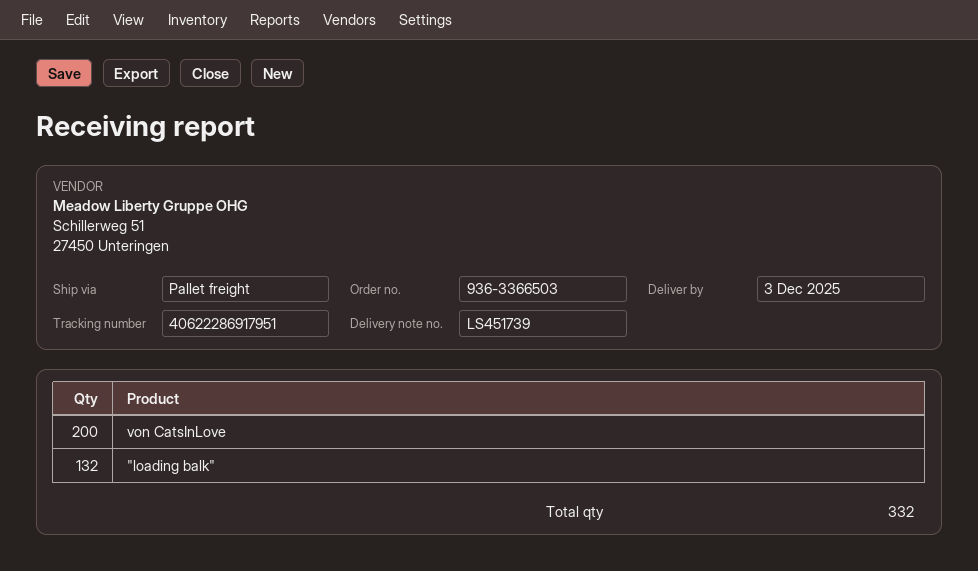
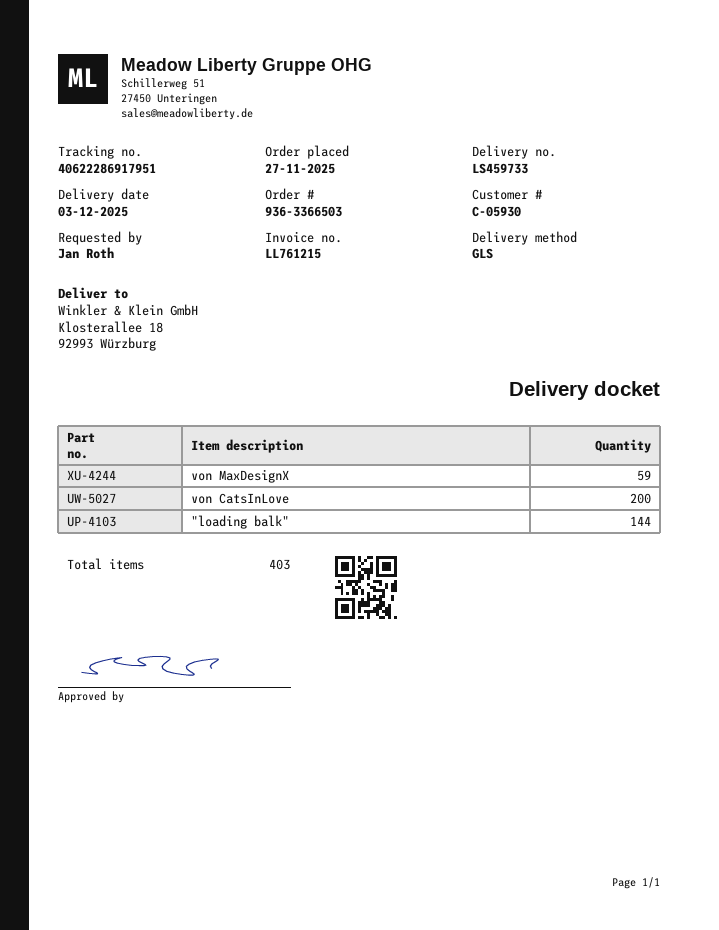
delivery note number: LS451739 -> LS459733
shipping method: pallet freight -> GLS
"loading balk": 132 -> 144
von MaxDesignX: none -> 59
total quantity: 332 -> 403

